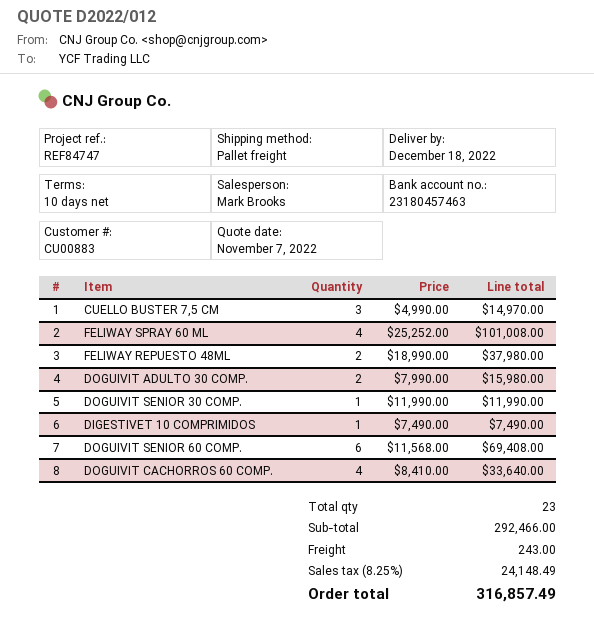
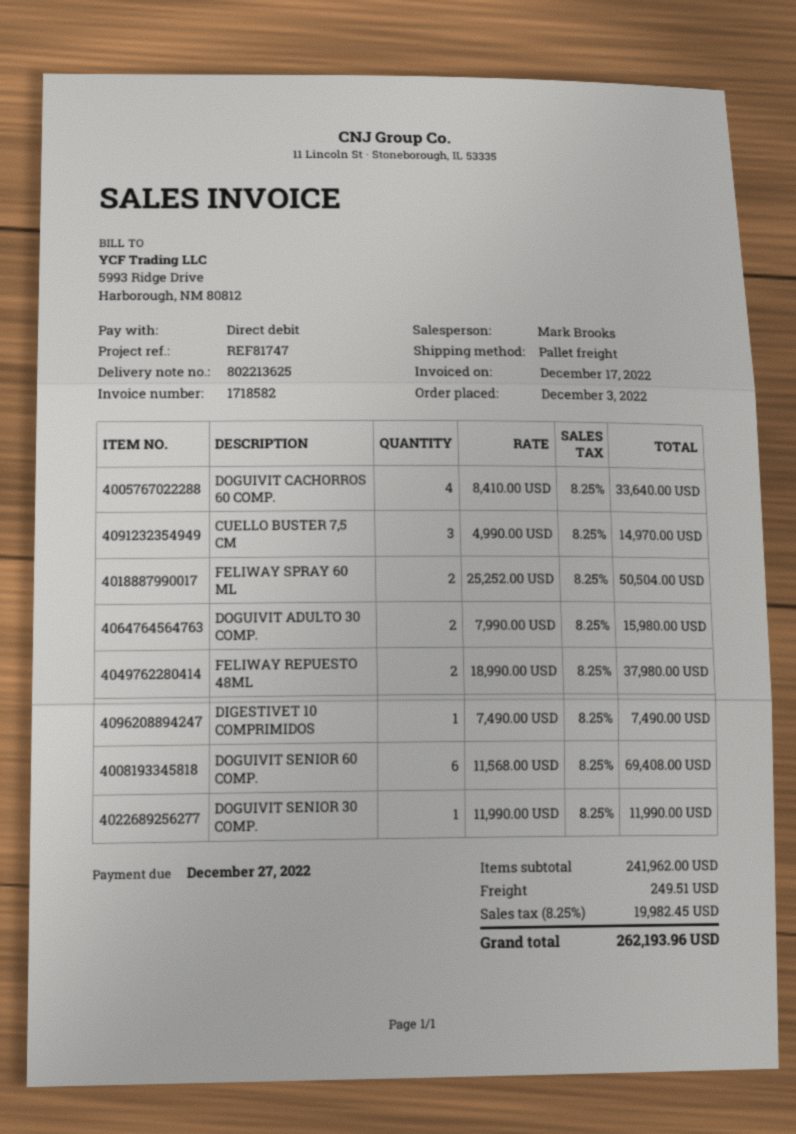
reference: REF84747 -> REF81747
FELIWAY SPRAY 60 ML: 4 x 25252.00 = 101008.00 -> 2 x 25252.00 = 50504.00
subtotal: 292466.00 -> 241962.00
shipping: 243.00 -> 249.51
tax: 8.25% = 24148.49 -> 8.25% = 19982.45
total: 316857.49 -> 262193.96

